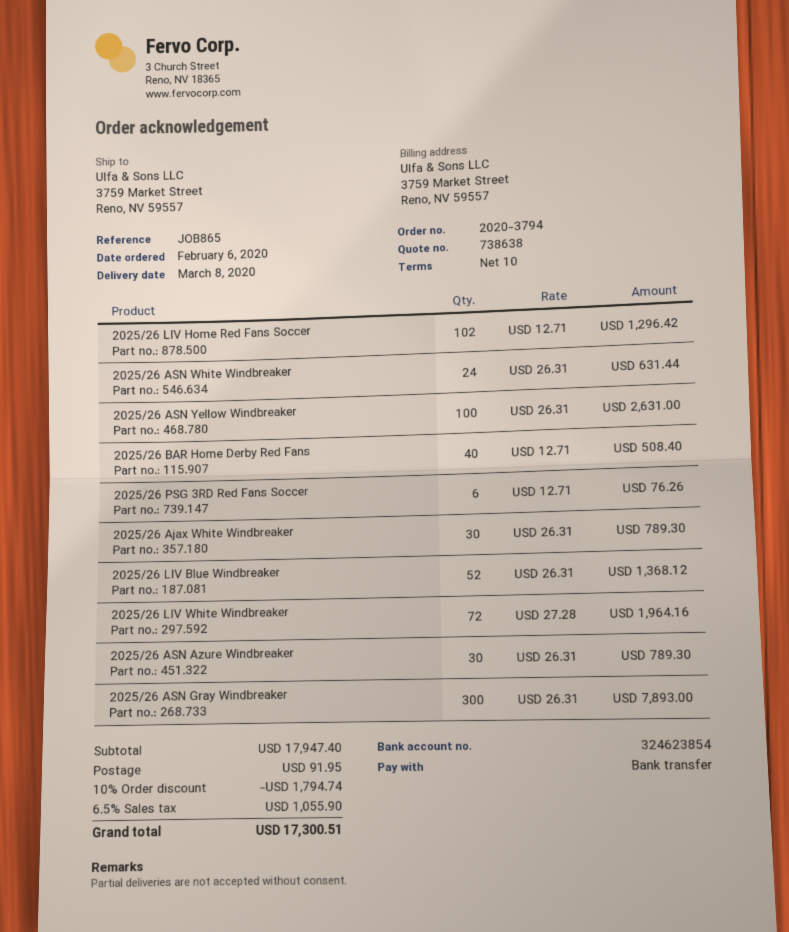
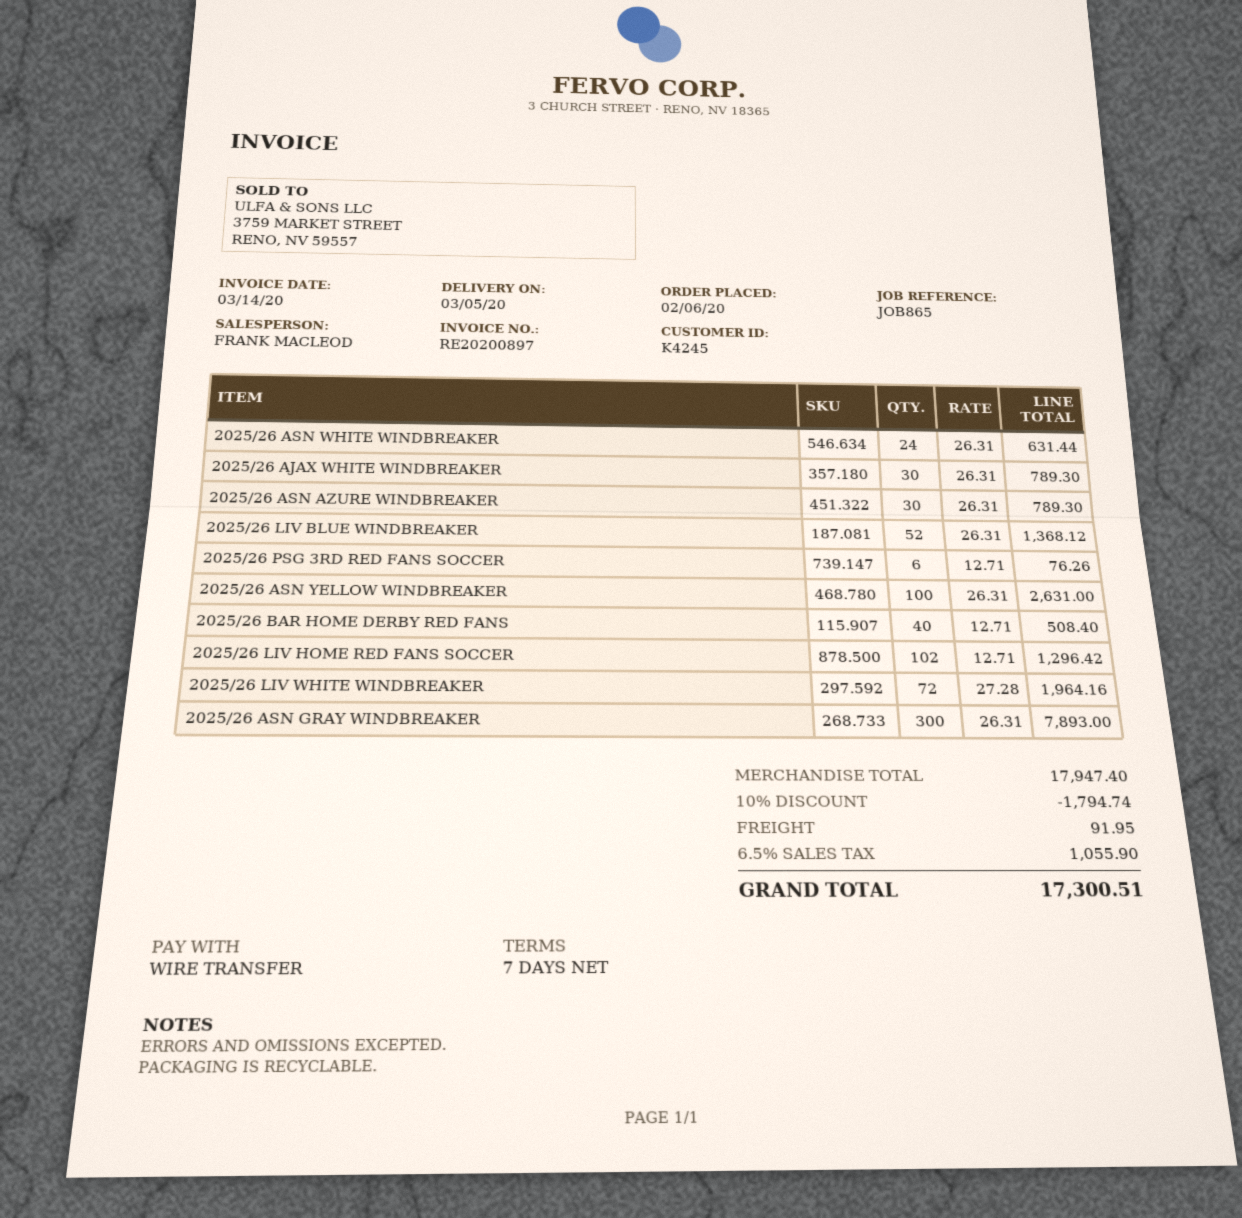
delivery date: 2020-03-08 -> 2020-03-05
payment terms: 10 days -> 7 days

